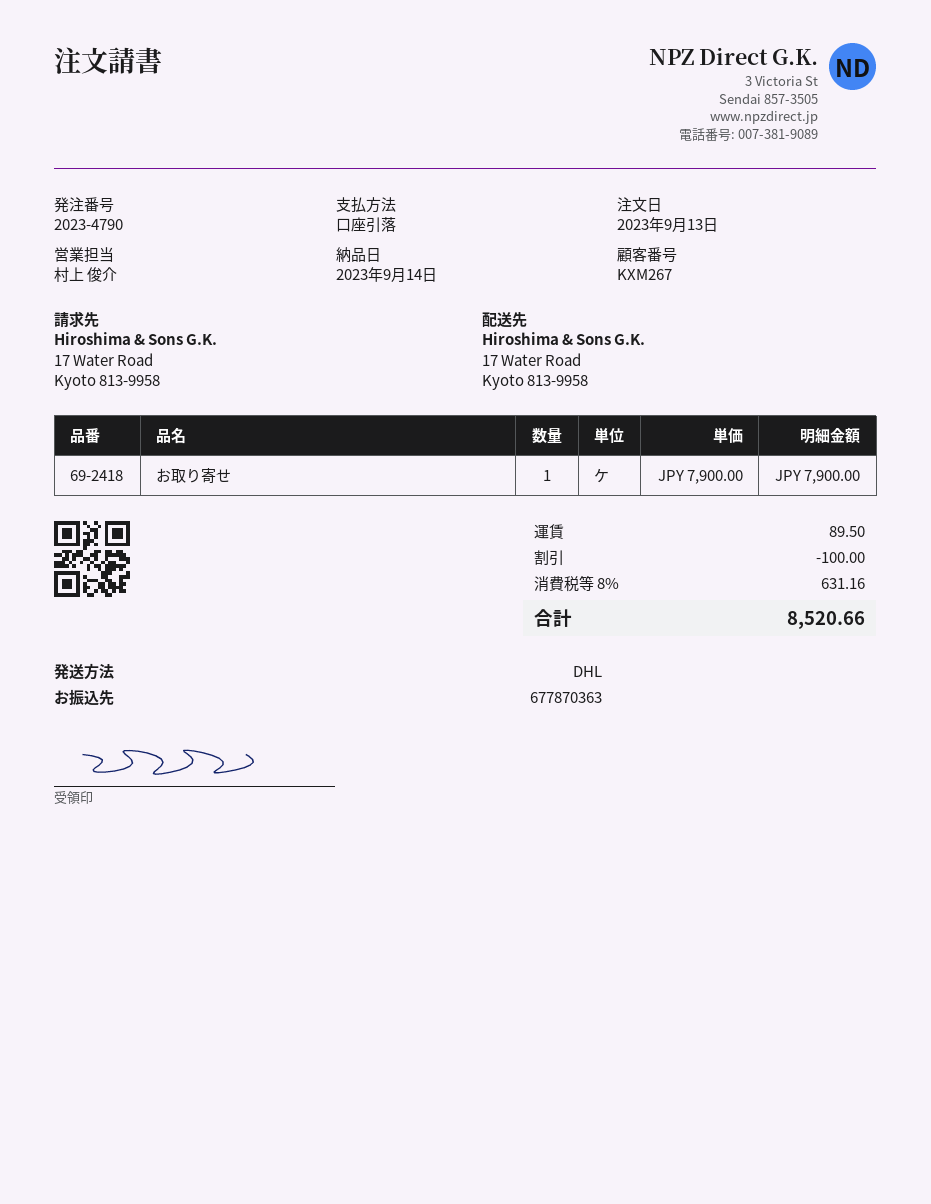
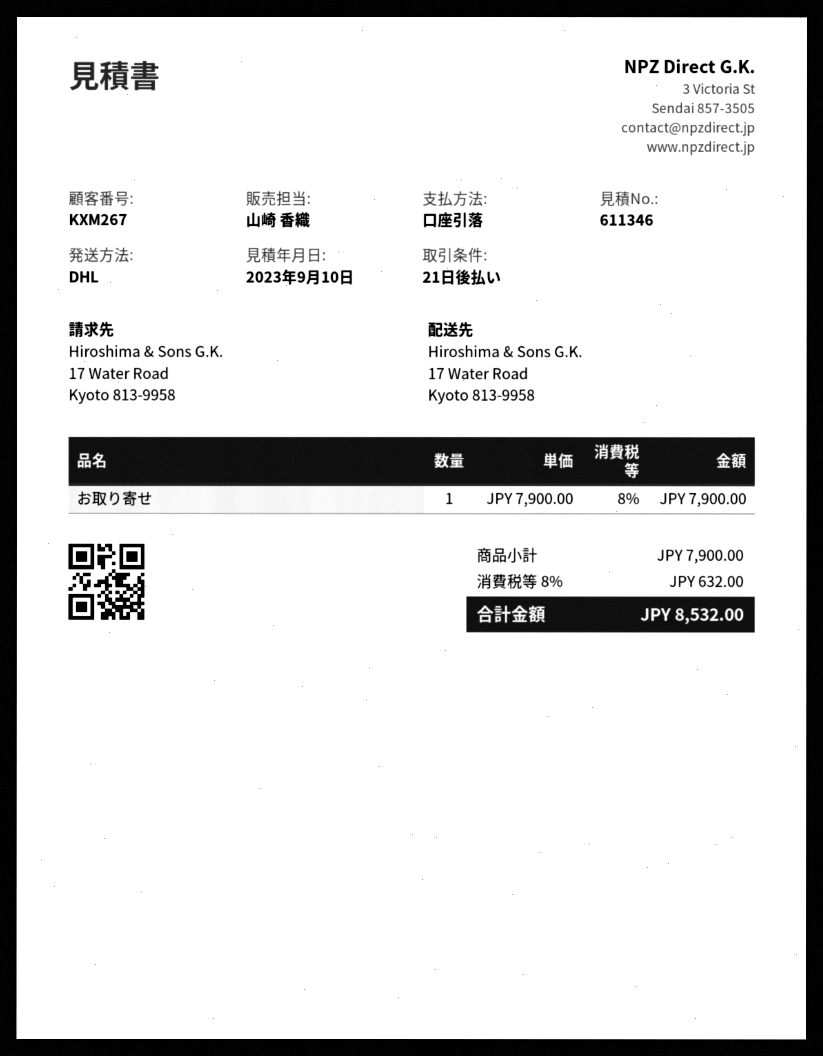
sales rep: 村上 俊介 -> 山崎 香織
discount: 100.00 -> none
shipping: 89.50 -> none
tax: 8% = 631.16 -> 8% = 632.00
total: 8520.66 -> 8532.00

